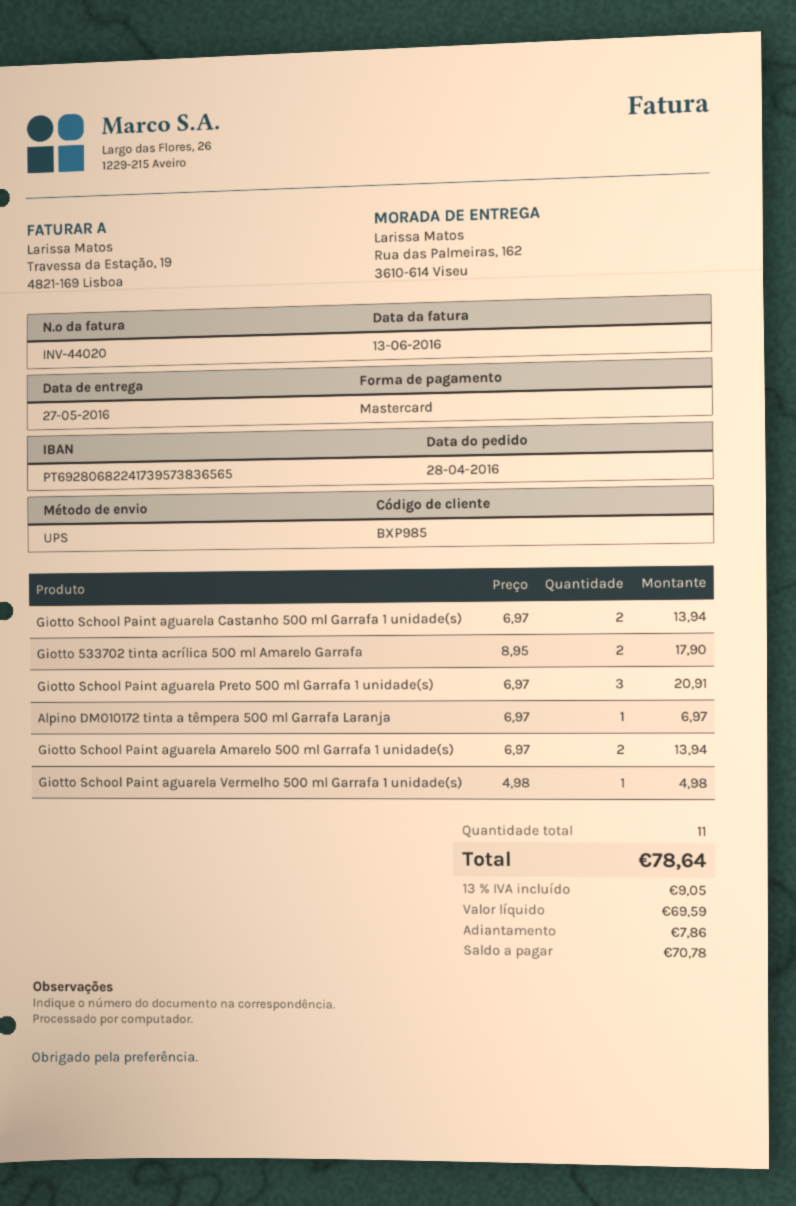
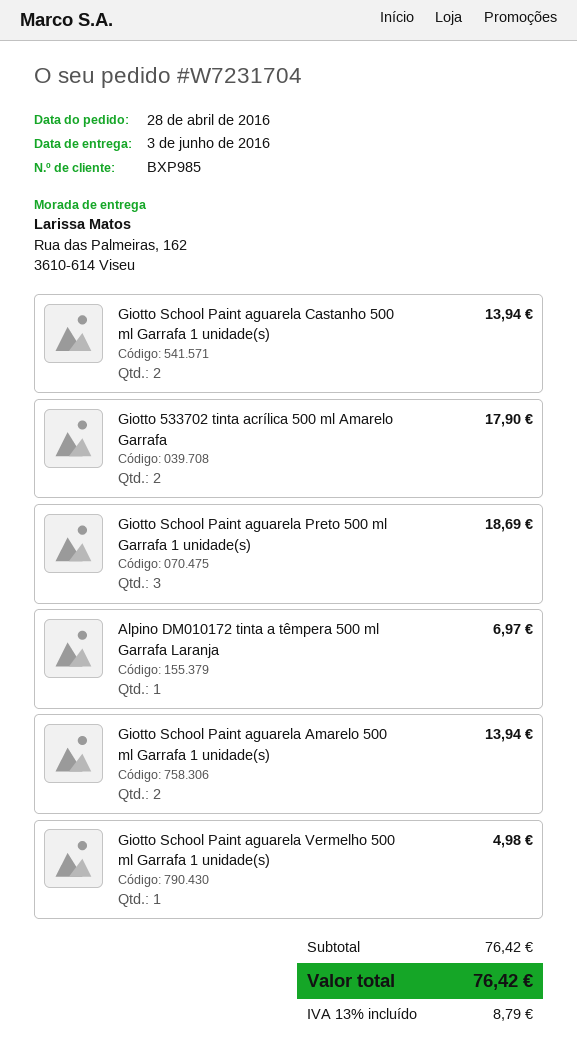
delivery date: 2016-05-27 -> 2016-06-03
Giotto School Paint aguarela Preto 500 ml Garrafa 1 unidade(s): 3 for 20.91 -> 3 for 18.69
tax: 13% = 9.05 -> 13% = 8.79
total: 78.64 -> 76.42

